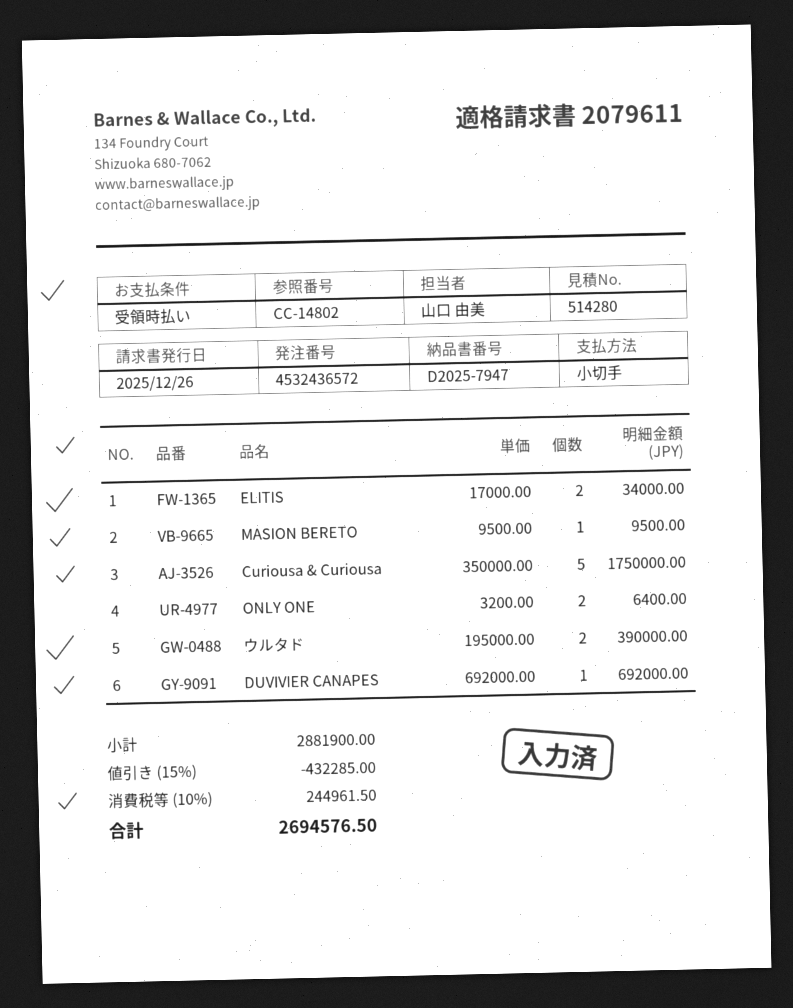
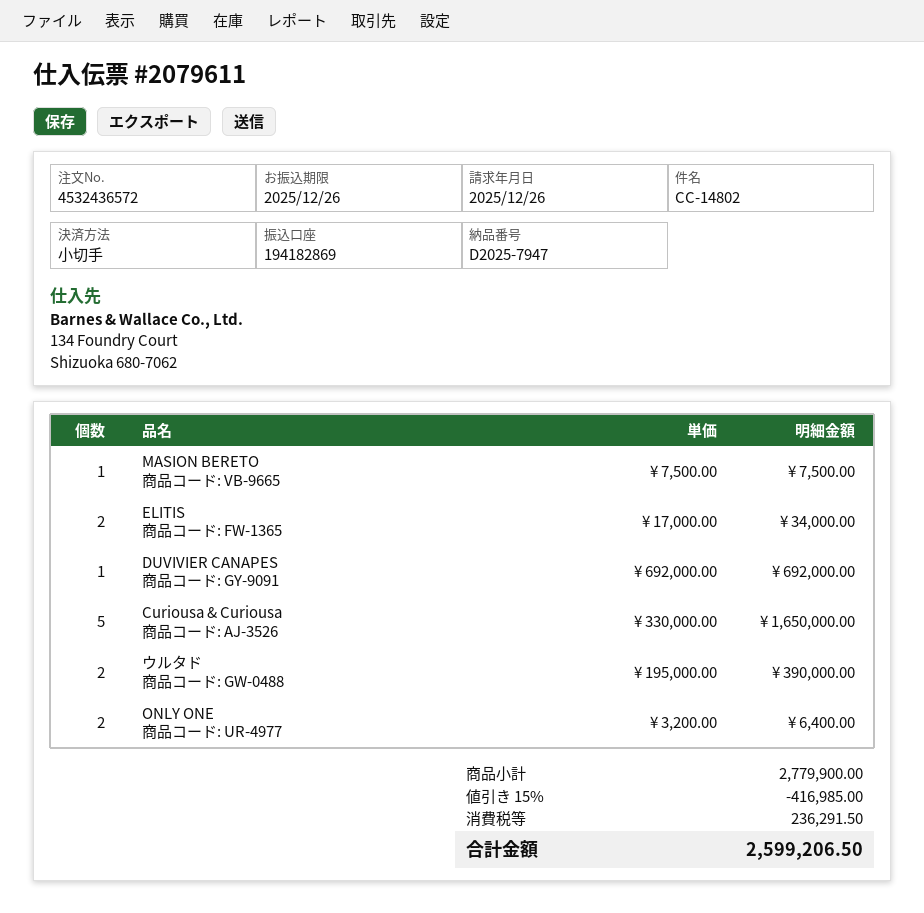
MASION BERETO: 1 x 9500.00 = 9500.00 -> 1 x 7500.00 = 7500.00
Curiousa & Curiousa: 5 x 350000.00 = 1750000.00 -> 5 x 330000.00 = 1650000.00
subtotal: 2881900.00 -> 2779900.00
discount: 15% = 432285.00 -> 15% = 416985.00
tax: 244961.50 -> 236291.50
total: 2694576.50 -> 2599206.50

